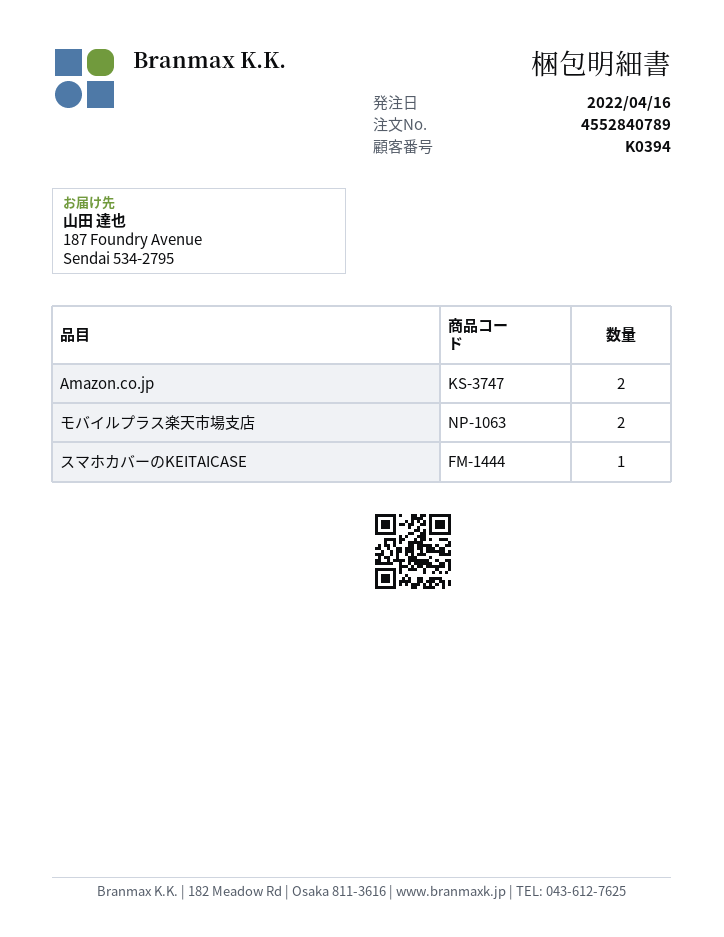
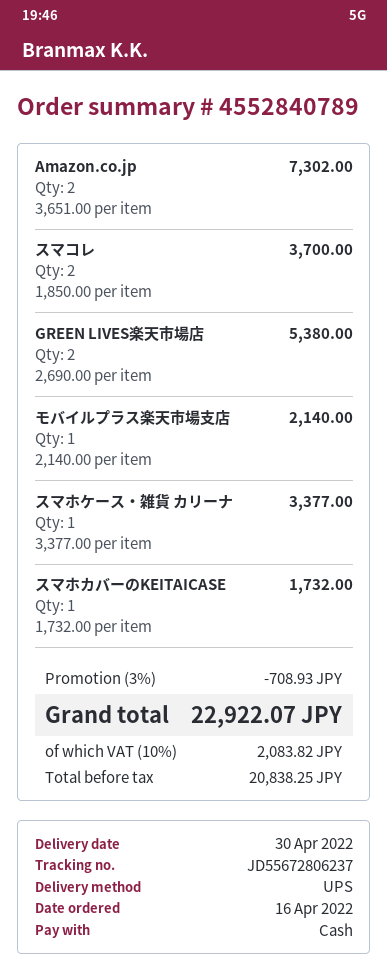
モバイルプラス楽天市場支店: 2 -> 1
スマコレ: none -> 2
GREEN LIVES楽天市場店: none -> 2
スマホケース・雑貨 カリーナ: none -> 1

